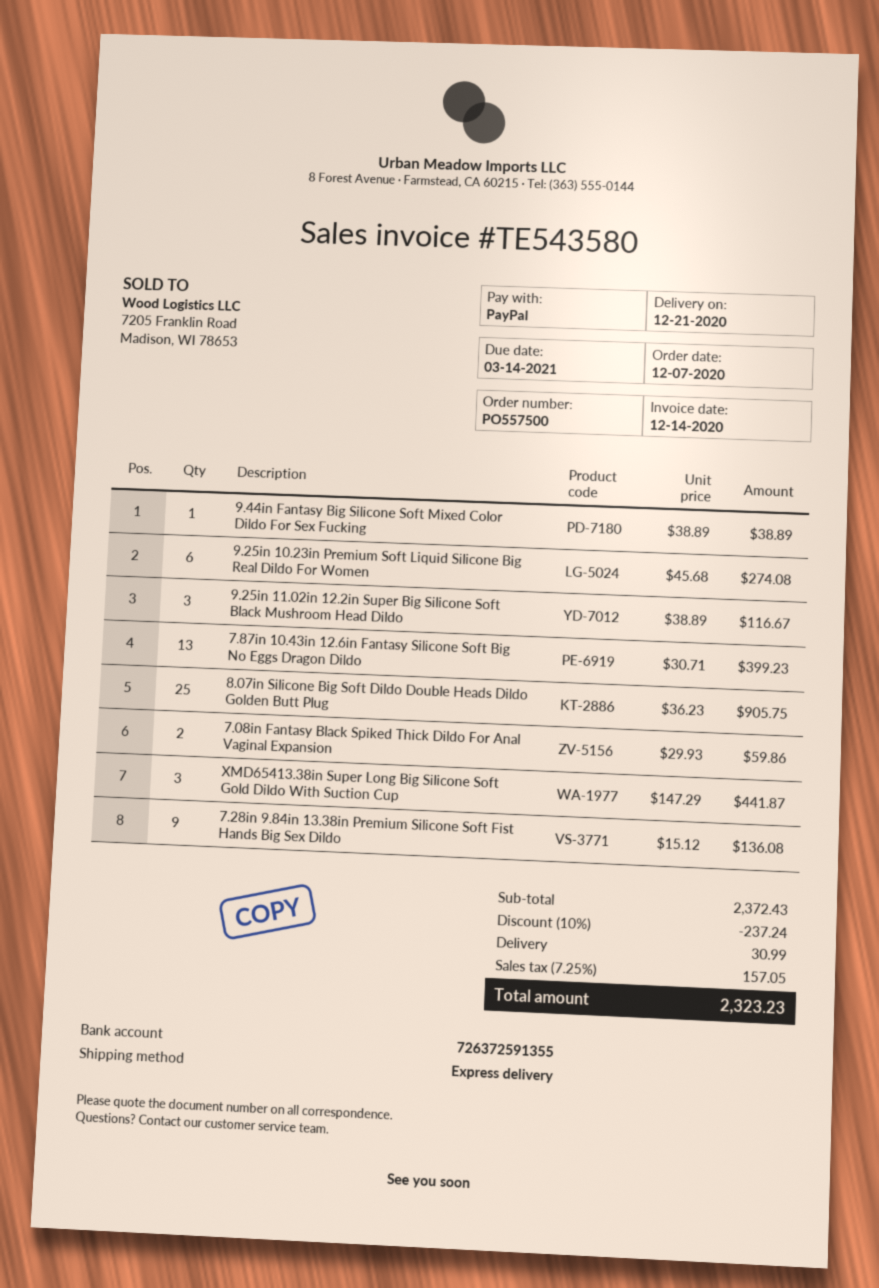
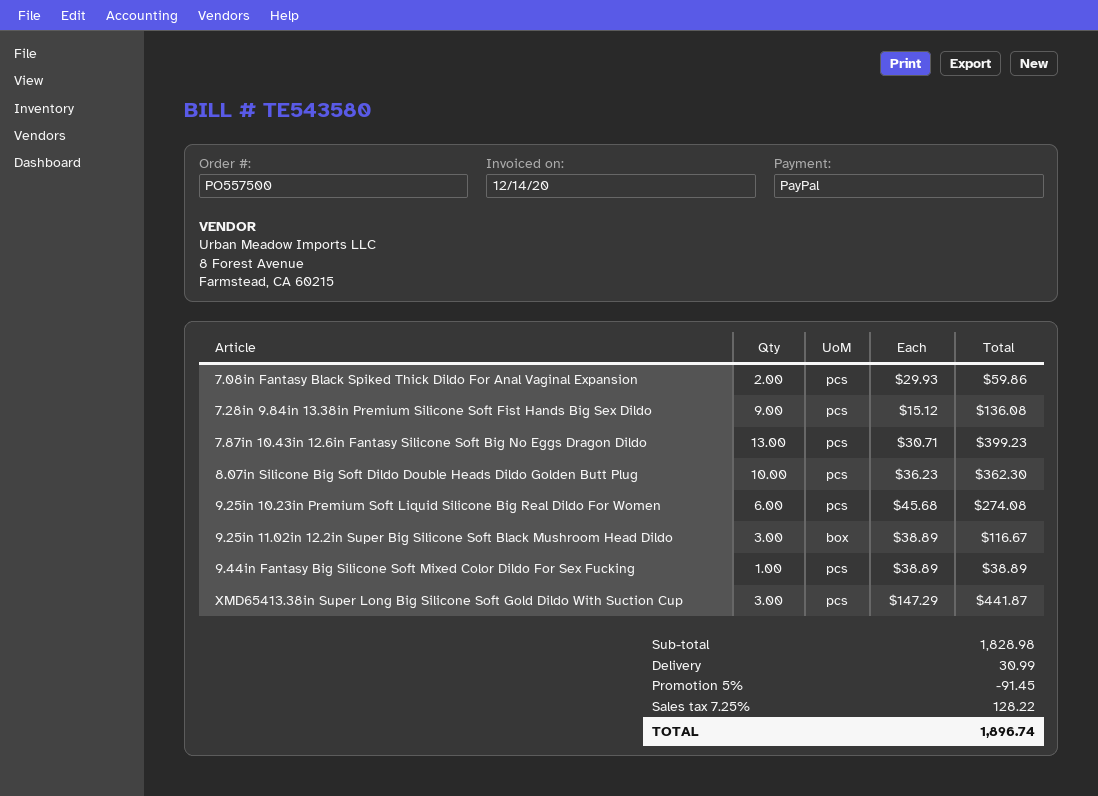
8.07in Silicone Big Soft Dildo Double Heads Dildo Golden Butt Plug: 25 x 36.23 = 905.75 -> 10 x 36.23 = 362.30
subtotal: 2372.43 -> 1828.98
discount: 10% = 237.24 -> 5% = 91.45
tax: 7.25% = 157.05 -> 7.25% = 128.22
total: 2323.23 -> 1896.74

